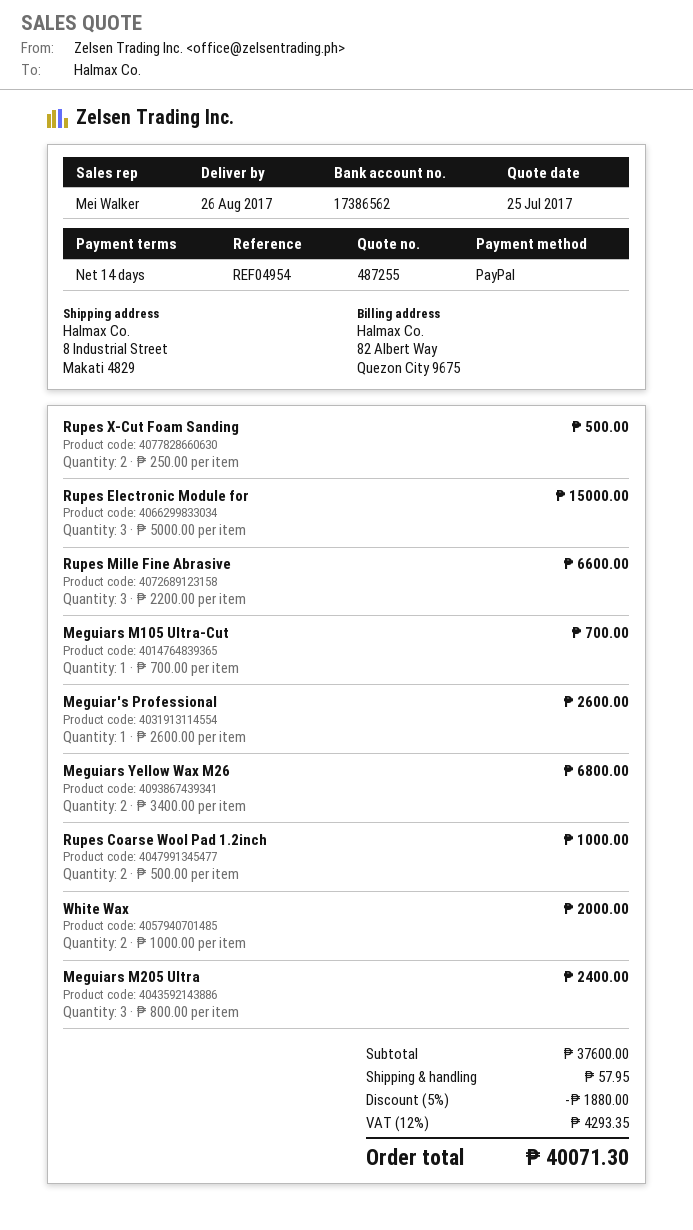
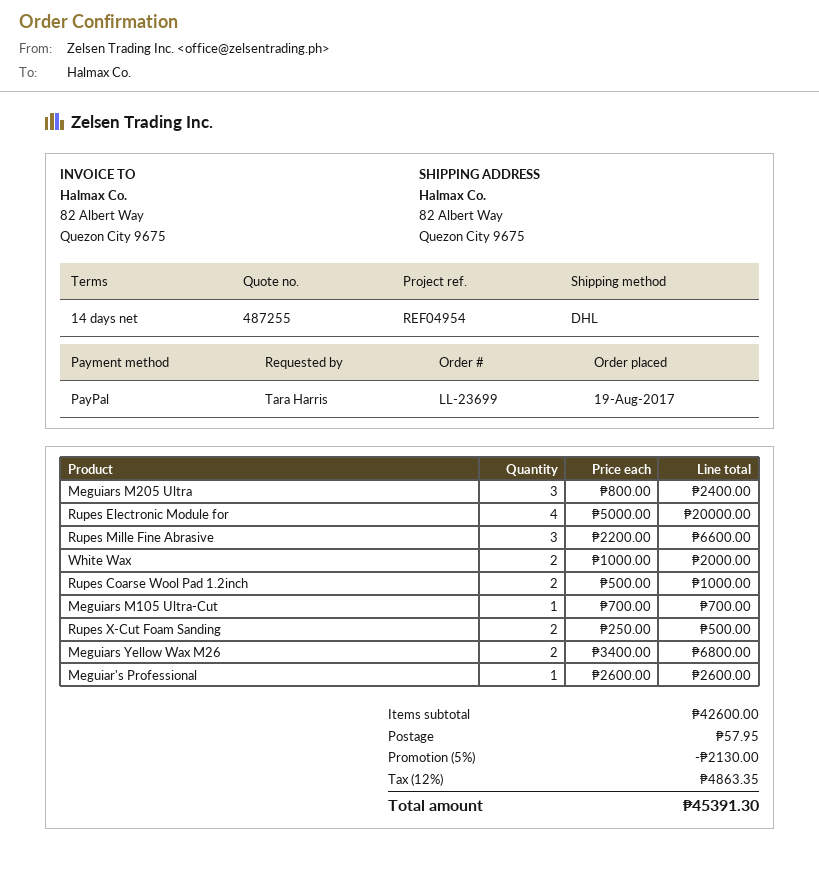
ship to: 8 Industrial Street, Makati 4829 -> 82 Albert Way, Quezon City 9675
Rupes Electronic Module for: 3 x 5000.00 = 15000.00 -> 4 x 5000.00 = 20000.00
subtotal: 37600.00 -> 42600.00
discount: 5% = 1880.00 -> 5% = 2130.00
tax: 12% = 4293.35 -> 12% = 4863.35
total: 40071.30 -> 45391.30

